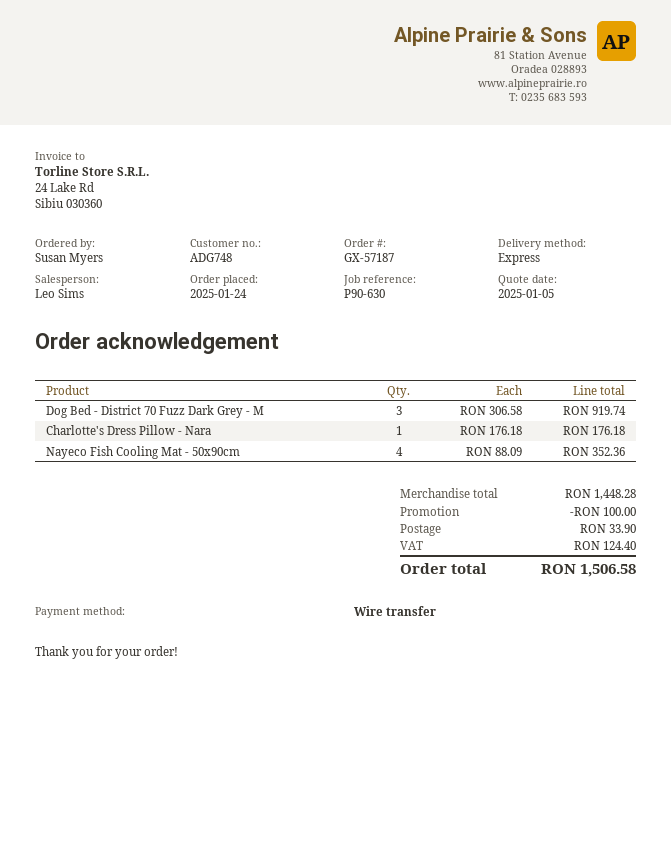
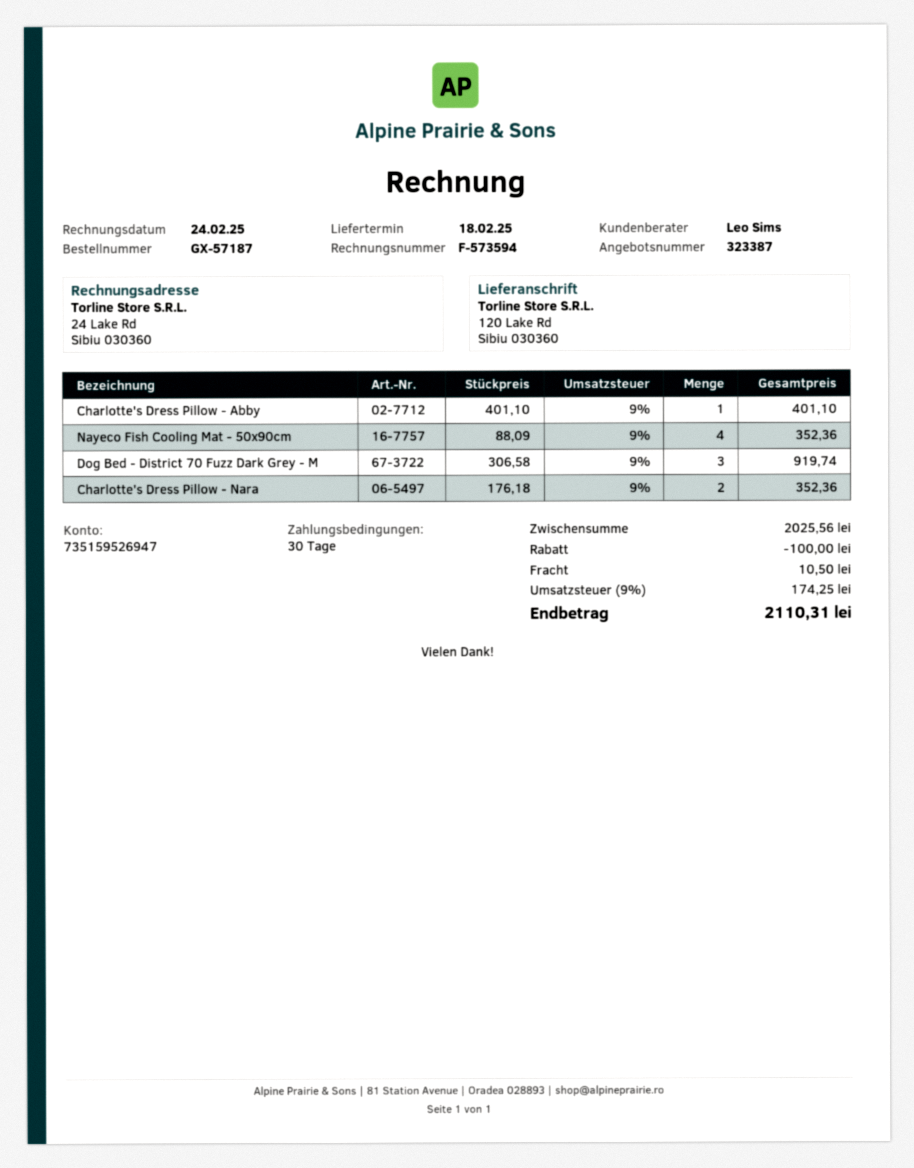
Charlotte's Dress Pillow - Nara: 1 x 176.18 = 176.18 -> 2 x 176.18 = 352.36
Charlotte's Dress Pillow - Abby: none -> 1 x 401.10 = 401.10
subtotal: 1448.28 -> 2025.56
shipping: 33.90 -> 10.50
tax: 124.40 -> 174.25
total: 1506.58 -> 2110.31

